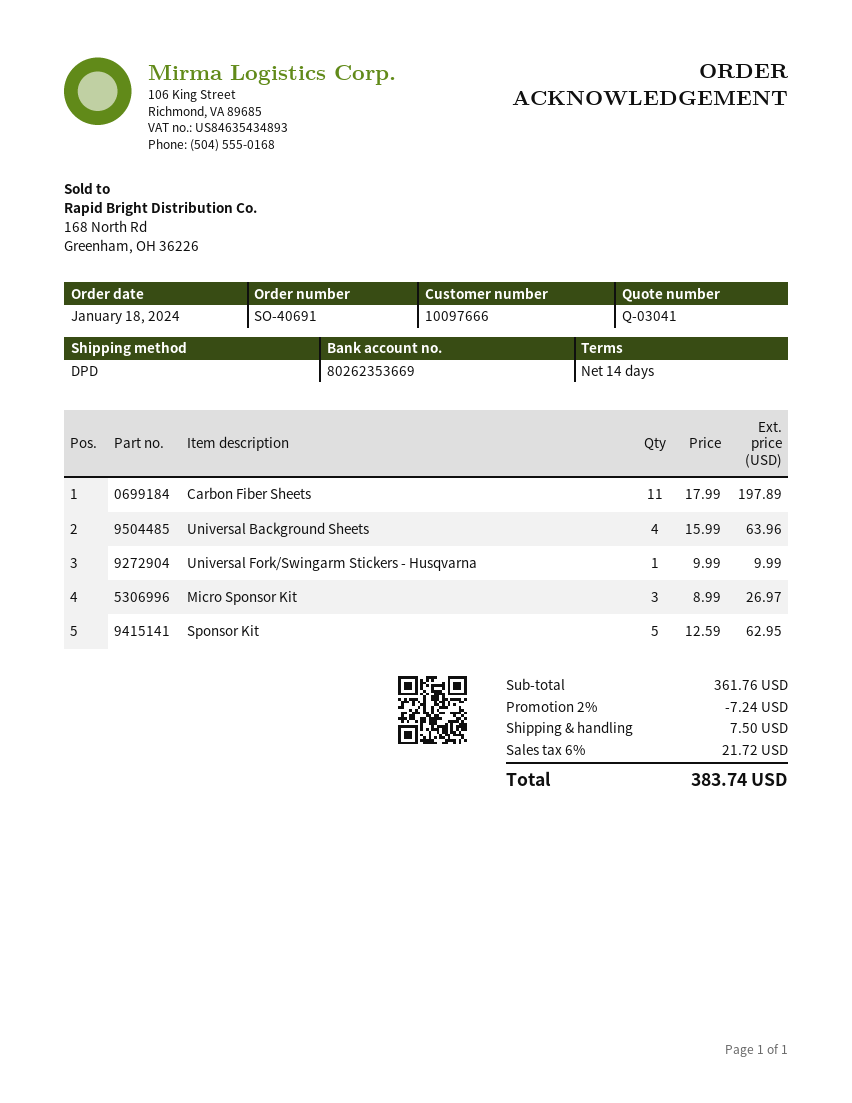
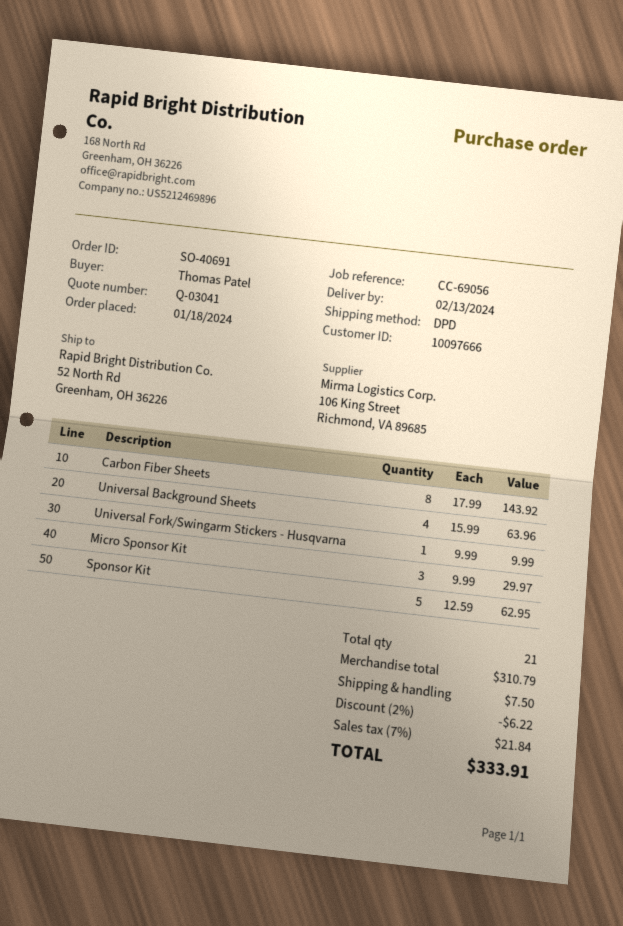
Carbon Fiber Sheets: 11 x 17.99 = 197.89 -> 8 x 17.99 = 143.92
Micro Sponsor Kit: 3 x 8.99 = 26.97 -> 3 x 9.99 = 29.97
subtotal: 361.76 -> 310.79
discount: 2% = 7.24 -> 2% = 6.22
tax: 6% = 21.72 -> 7% = 21.84
total: 383.74 -> 333.91

